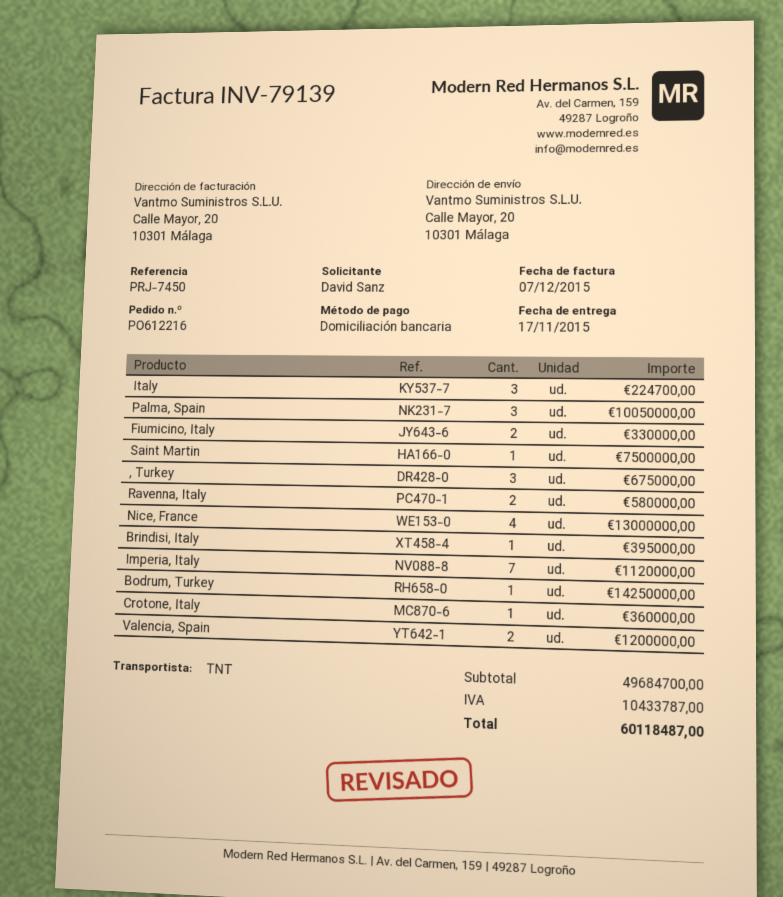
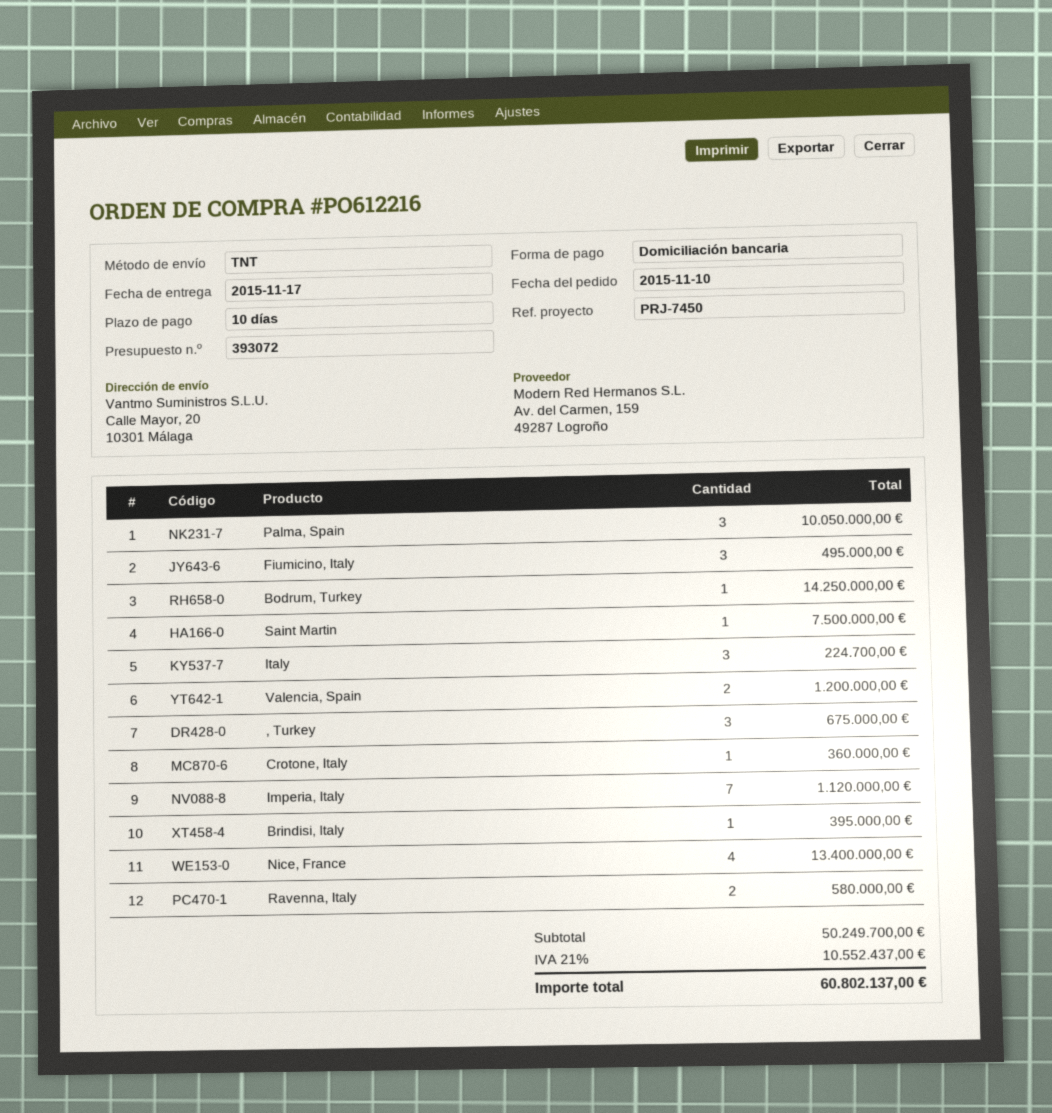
Fiumicino, Italy: 2 for 330000.00 -> 3 for 495000.00
Nice, France: 4 for 13000000.00 -> 4 for 13400000.00
subtotal: 49684700.00 -> 50249700.00
tax: 10433787.00 -> 10552437.00
total: 60118487.00 -> 60802137.00

